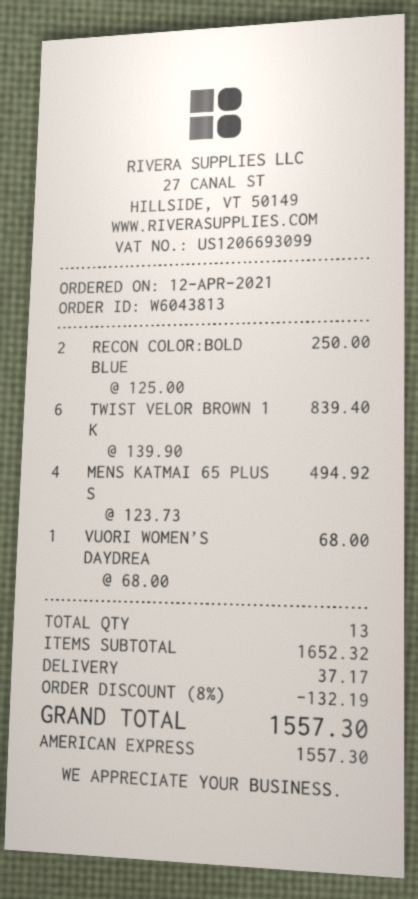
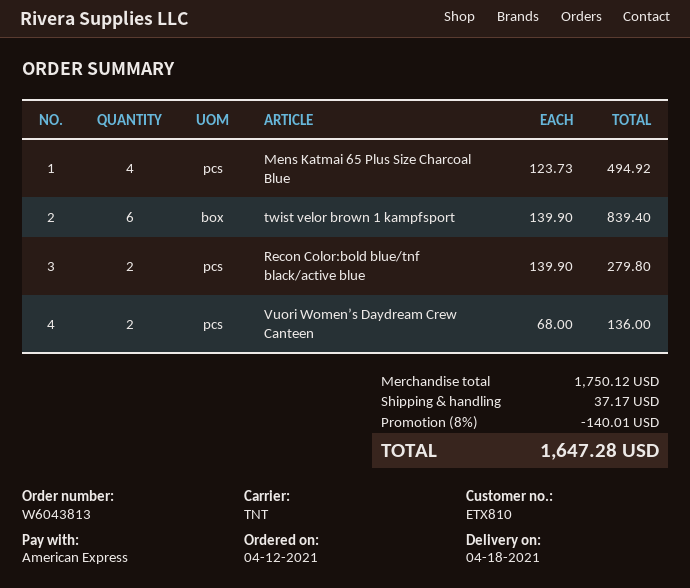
RECON COLOR:BOLD BLUE: 2 x 125.00 = 250.00 -> 2 x 139.90 = 279.80
VUORI WOMEN’S DAYDREA: 1 x 68.00 = 68.00 -> 2 x 68.00 = 136.00
subtotal: 1652.32 -> 1750.12
discount: 8% = 132.19 -> 8% = 140.01
total: 1557.30 -> 1647.28

